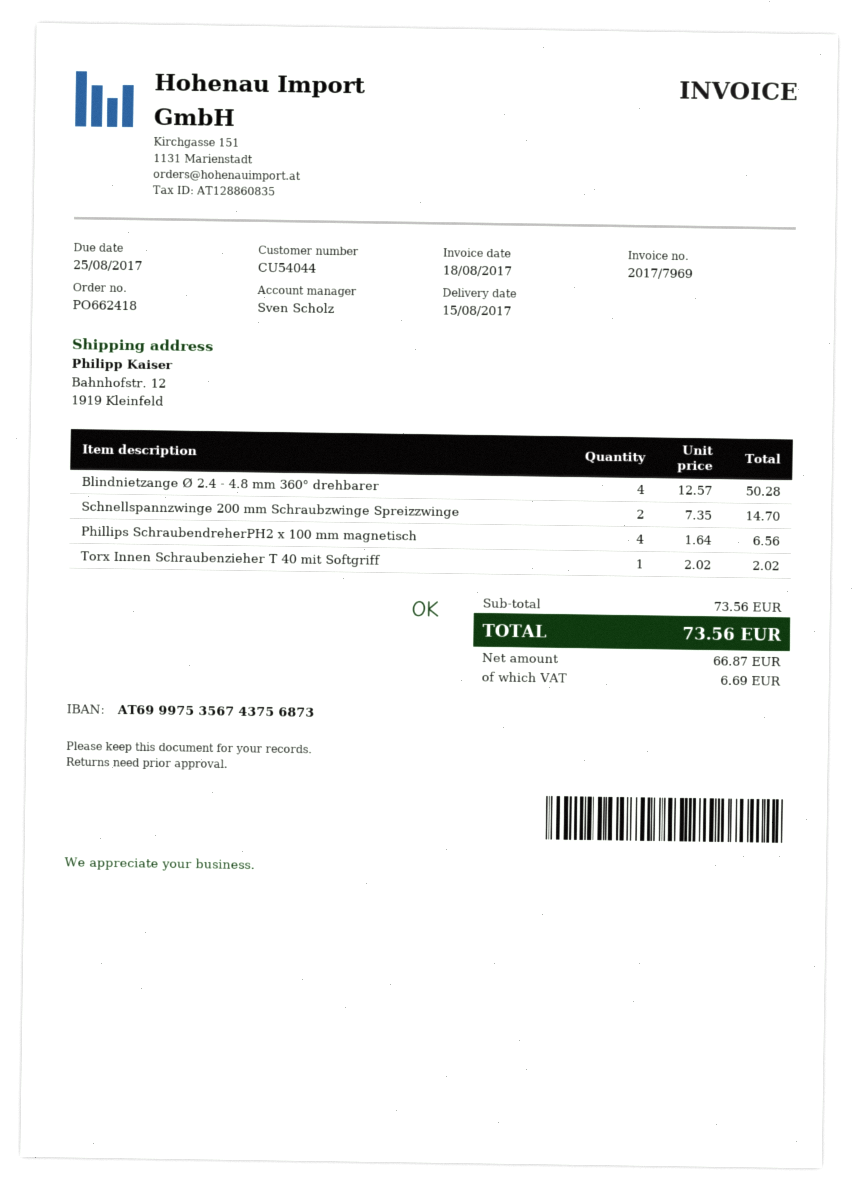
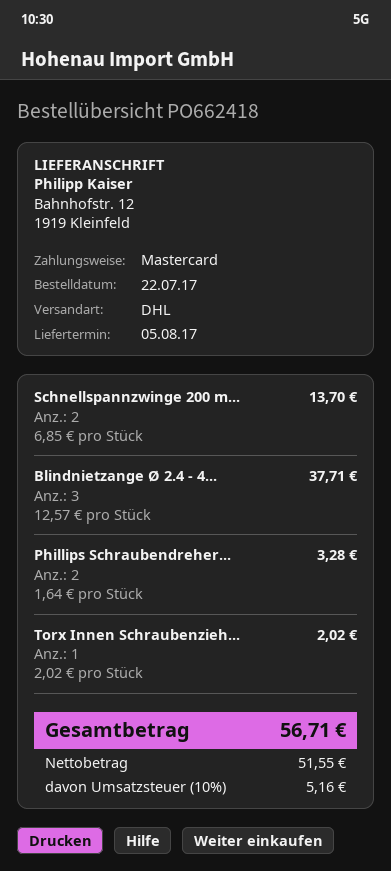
delivery date: 2017-08-15 -> 2017-08-05
Blindnietzange Ø 2.4 - 4.8 mm 360° drehbarer: 4 x 12.57 = 50.28 -> 3 x 12.57 = 37.71
Schnellspannzwinge 200 mm Schraubzwinge Spreizzwinge: 2 x 7.35 = 14.70 -> 2 x 6.85 = 13.70
Phillips SchraubendreherPH2 x 100 mm magnetisch: 4 x 1.64 = 6.56 -> 2 x 1.64 = 3.28
net: 66.87 -> 51.55
tax: 6.69 -> 5.16
total: 73.56 -> 56.71

